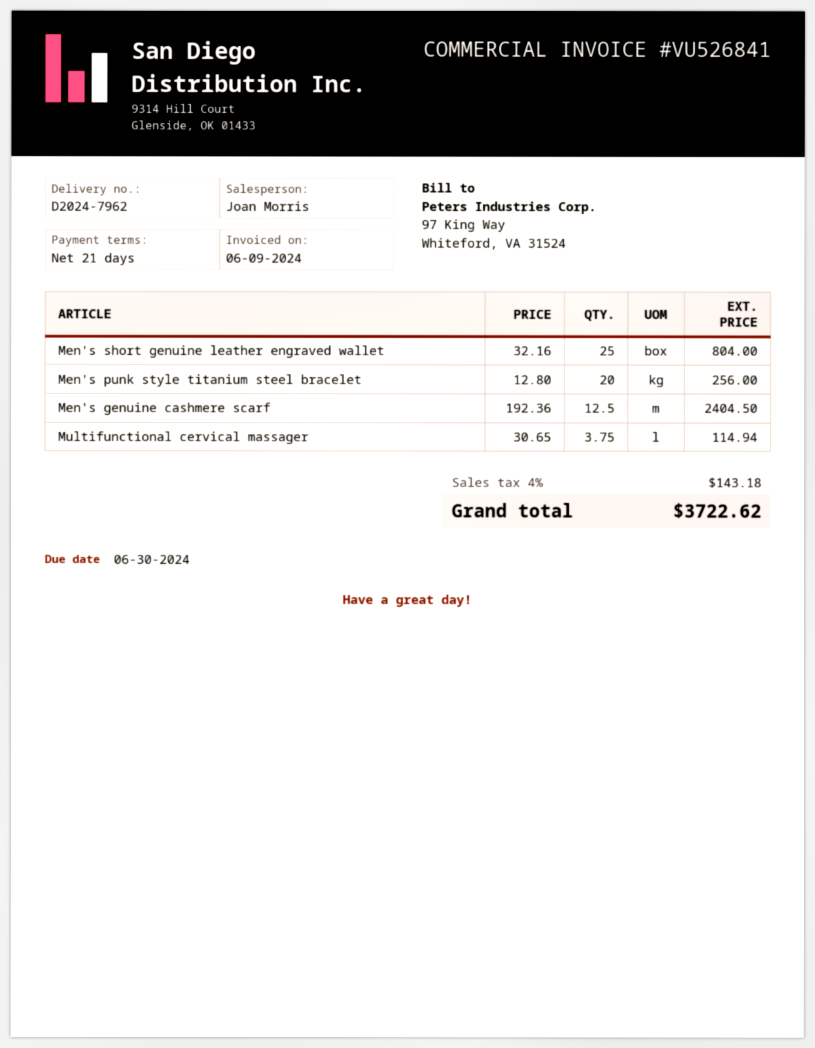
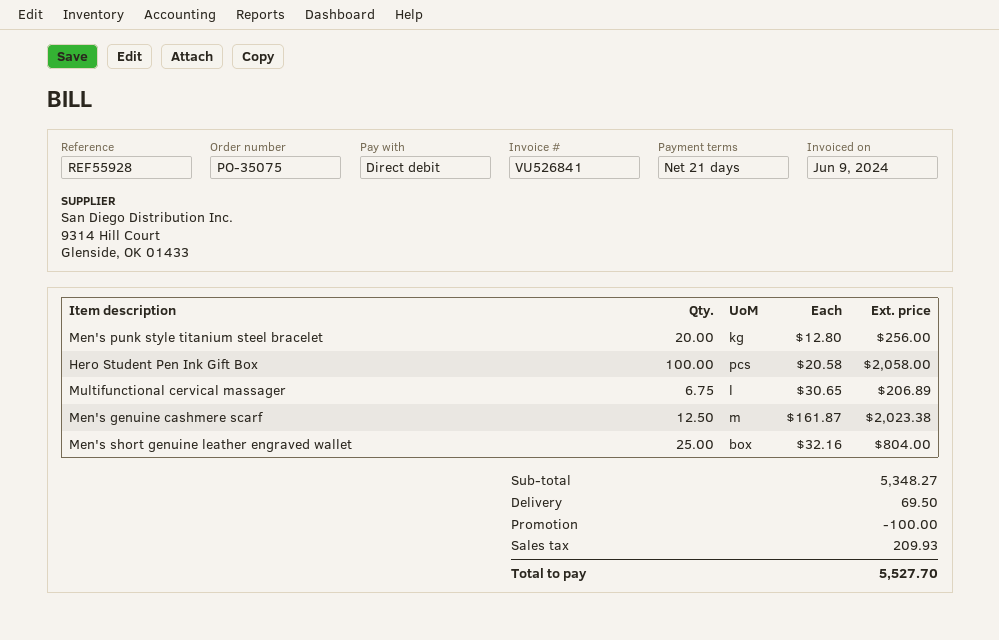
Men's genuine cashmere scarf: 12.5 x 192.36 = 2404.50 -> 12.5 x 161.87 = 2023.38
Multifunctional cervical massager: 3.75 x 30.65 = 114.94 -> 6.75 x 30.65 = 206.89
Hero Student Pen Ink Gift Box: none -> 100 x 20.58 = 2058.00
discount: none -> 100.00
shipping: none -> 69.50
tax: 143.18 -> 209.93
total: 3722.62 -> 5527.70

